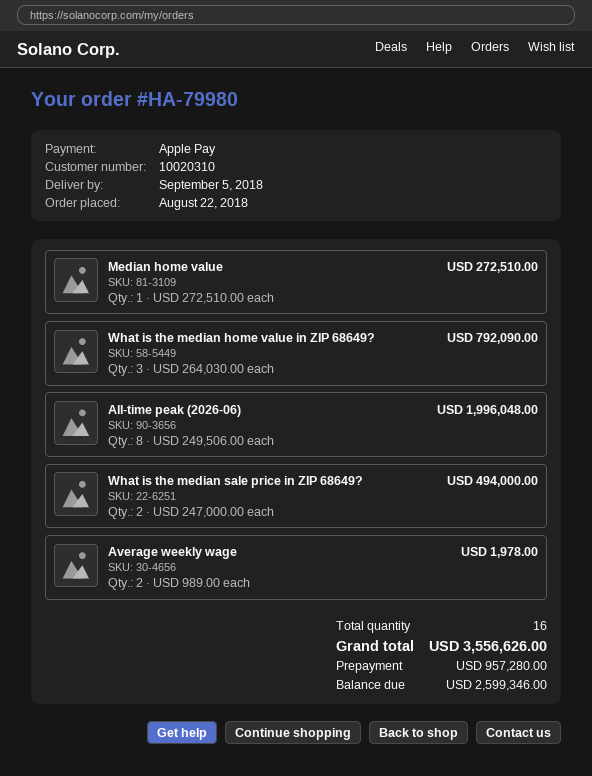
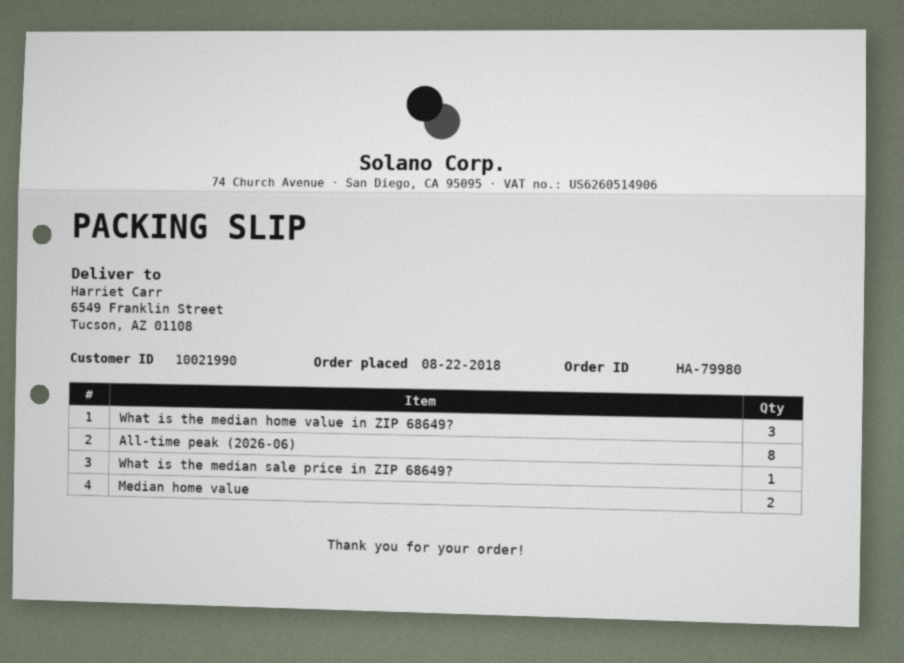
customer number: 10020310 -> 10021990
Median home value: 1 -> 2
What is the median sale price in ZIP 68649?: 2 -> 1
Average weekly wage: 2 -> none

